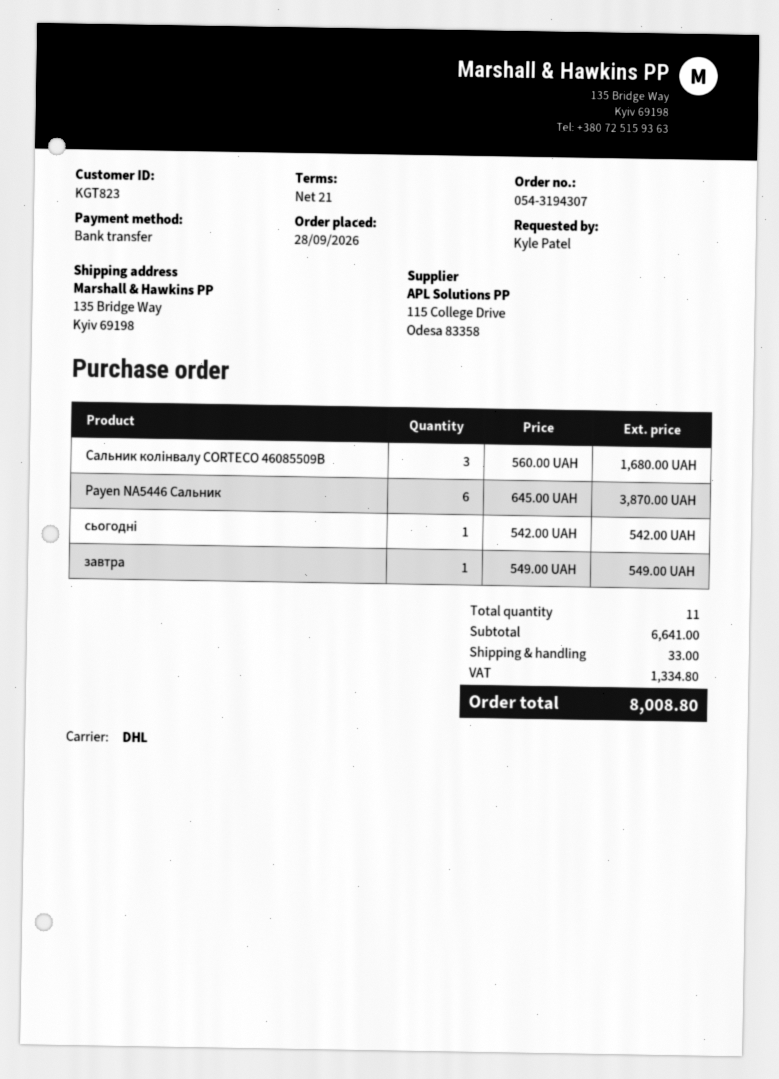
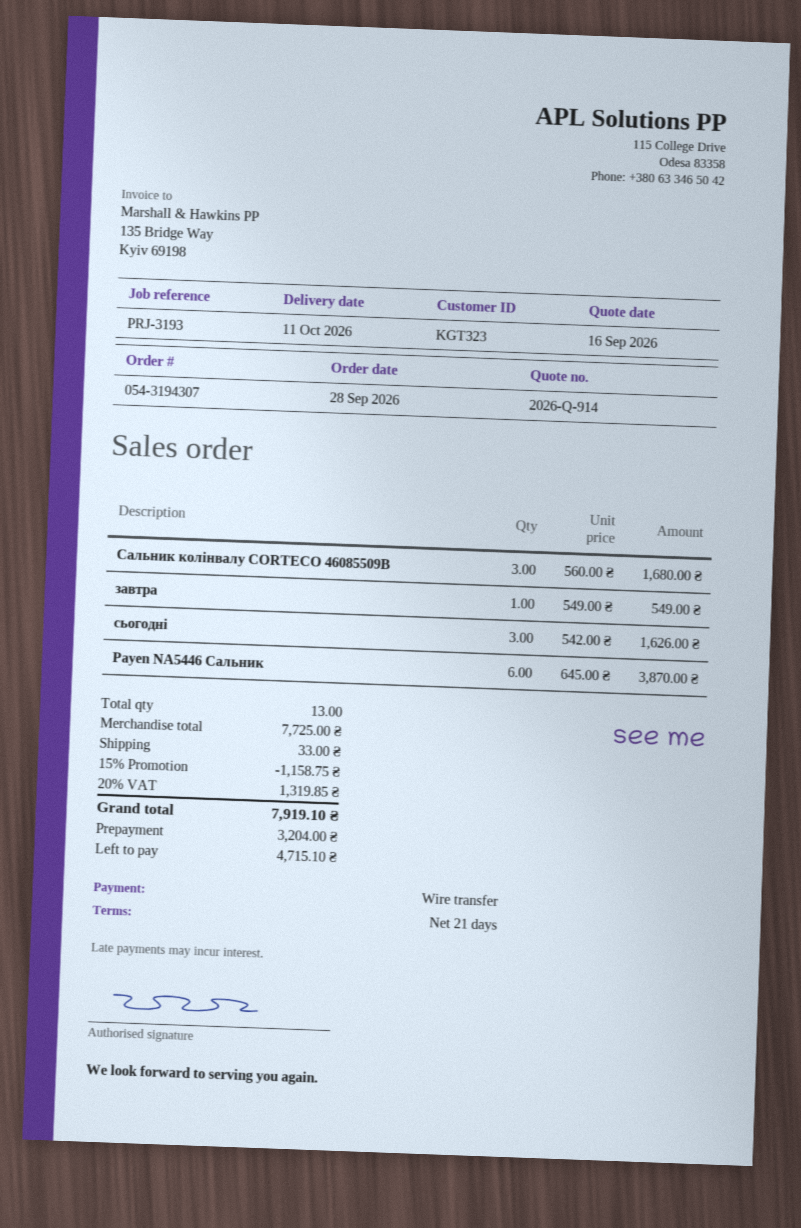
customer number: KGT823 -> KGT323
сьогодні: 1 x 542.00 = 542.00 -> 3 x 542.00 = 1626.00
total quantity: 11 -> 13
subtotal: 6641.00 -> 7725.00
discount: none -> 15% = 1158.75
tax: 1334.80 -> 1319.85
total: 8008.80 -> 7919.10

